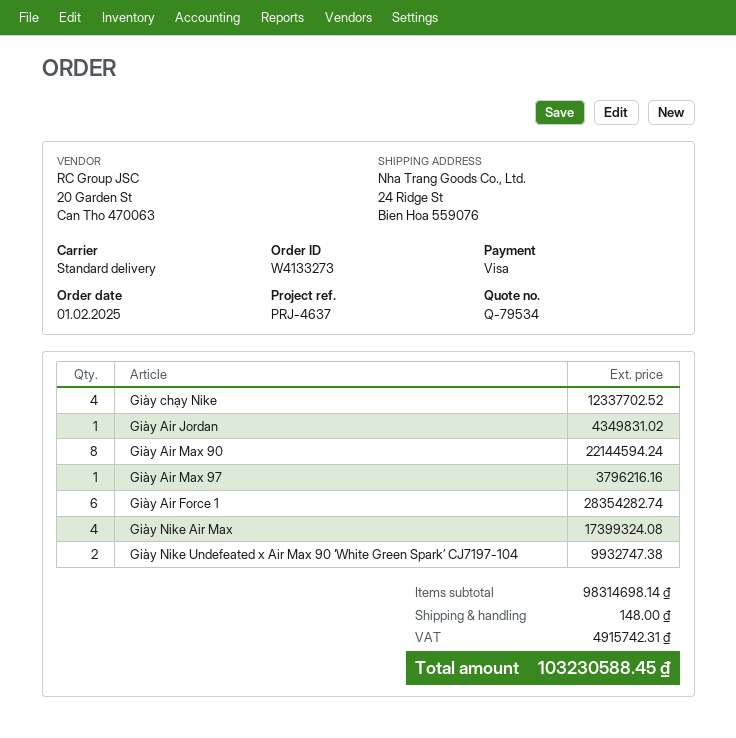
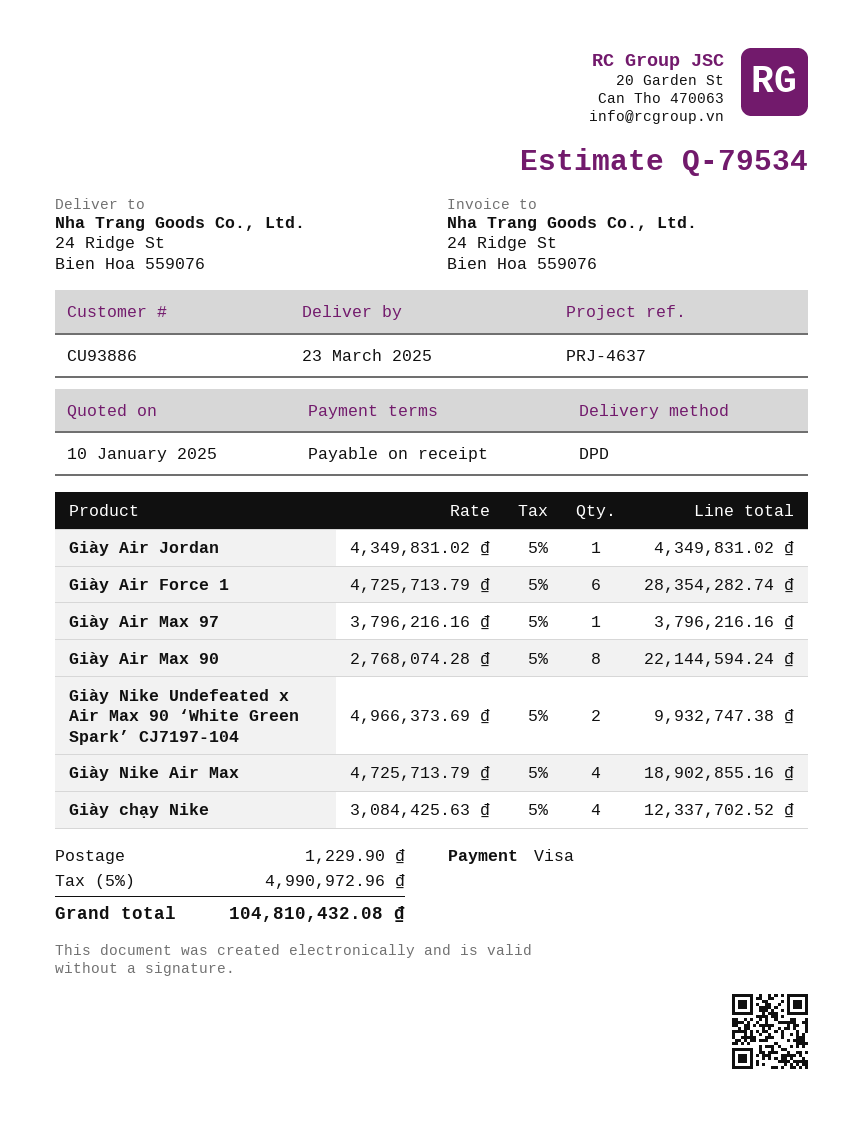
shipping method: standard -> DPD
Giày Nike Air Max: 4 for 17399324.08 -> 4 for 18902855.16
shipping: 148.00 -> 1229.90
tax: 4915742.31 -> 4990972.96
total: 103230588.45 -> 104810432.08

